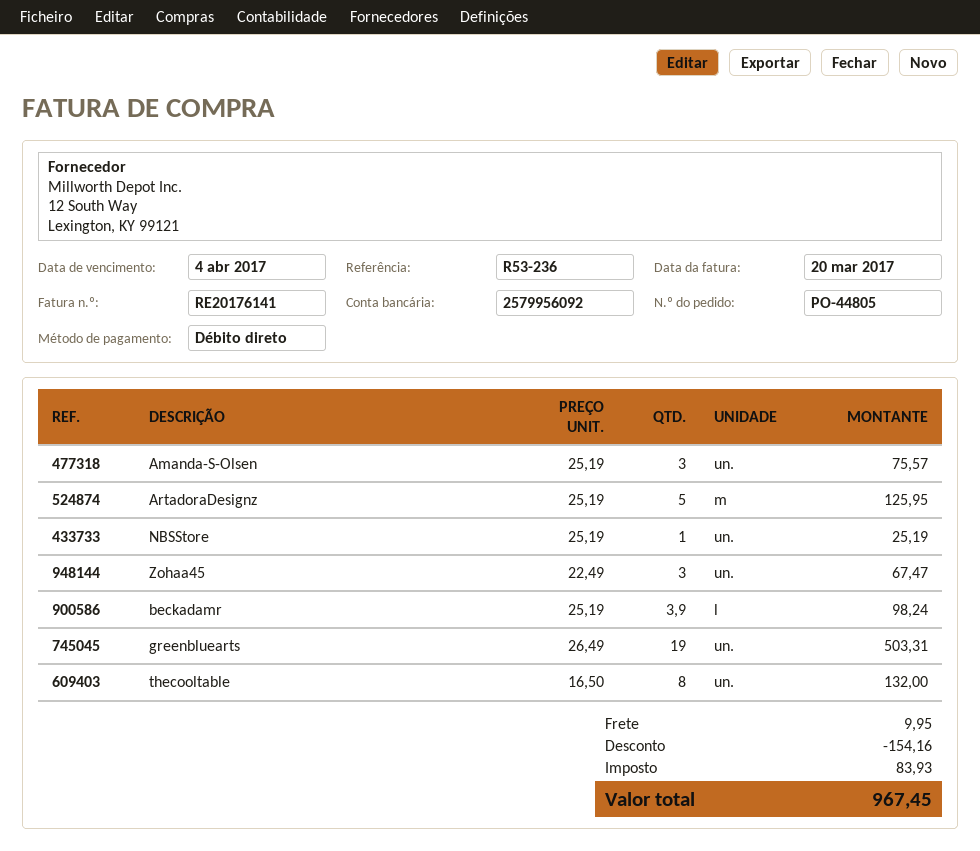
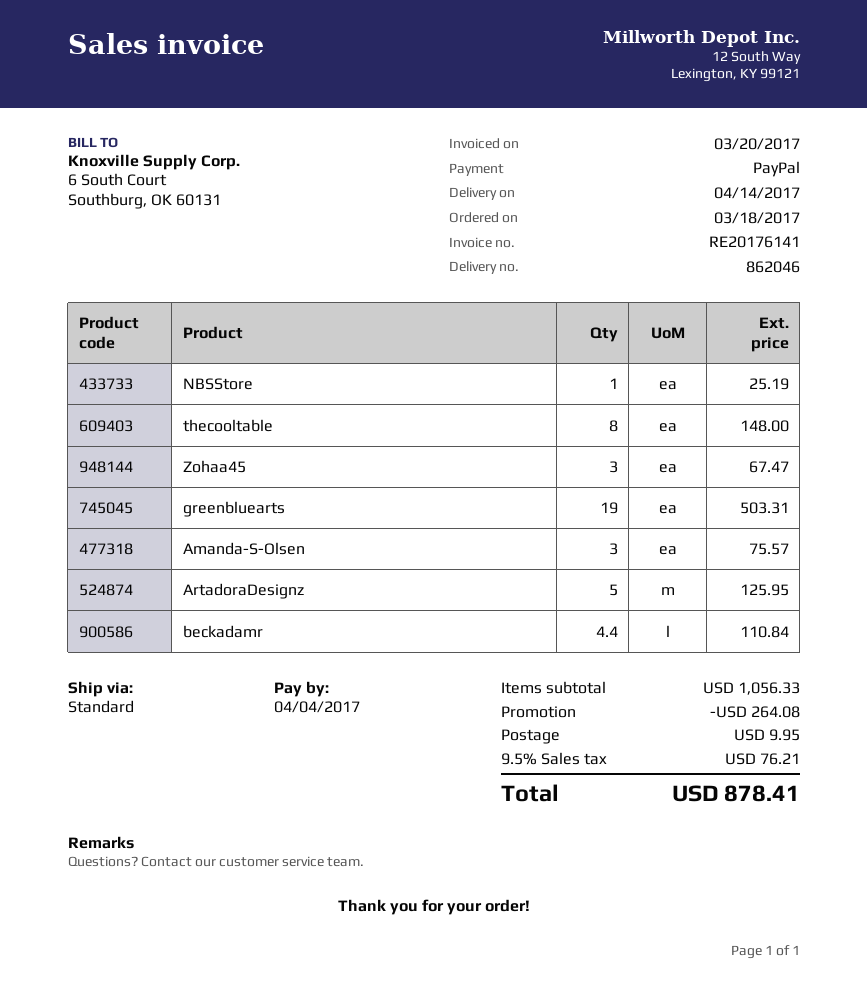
payment method: direct debit -> PayPal
beckadamr: 3.9 for 98.24 -> 4.4 for 110.84
thecooltable: 8 for 132.00 -> 8 for 148.00
discount: 154.16 -> 264.08
tax: 83.93 -> 76.21
total: 967.45 -> 878.41

